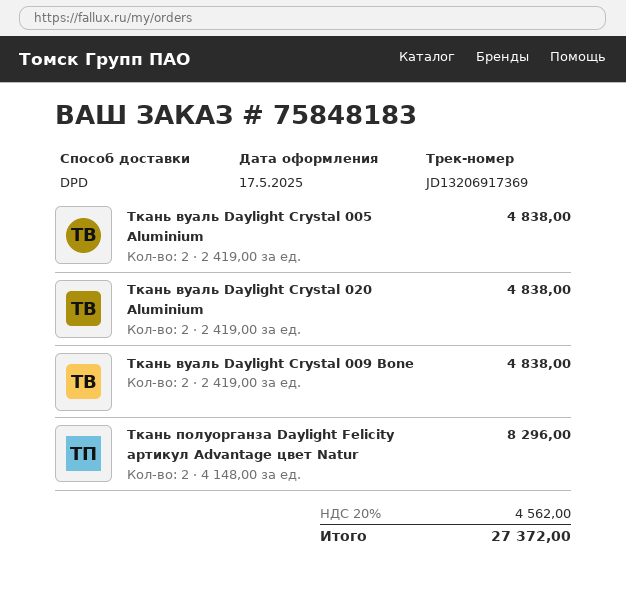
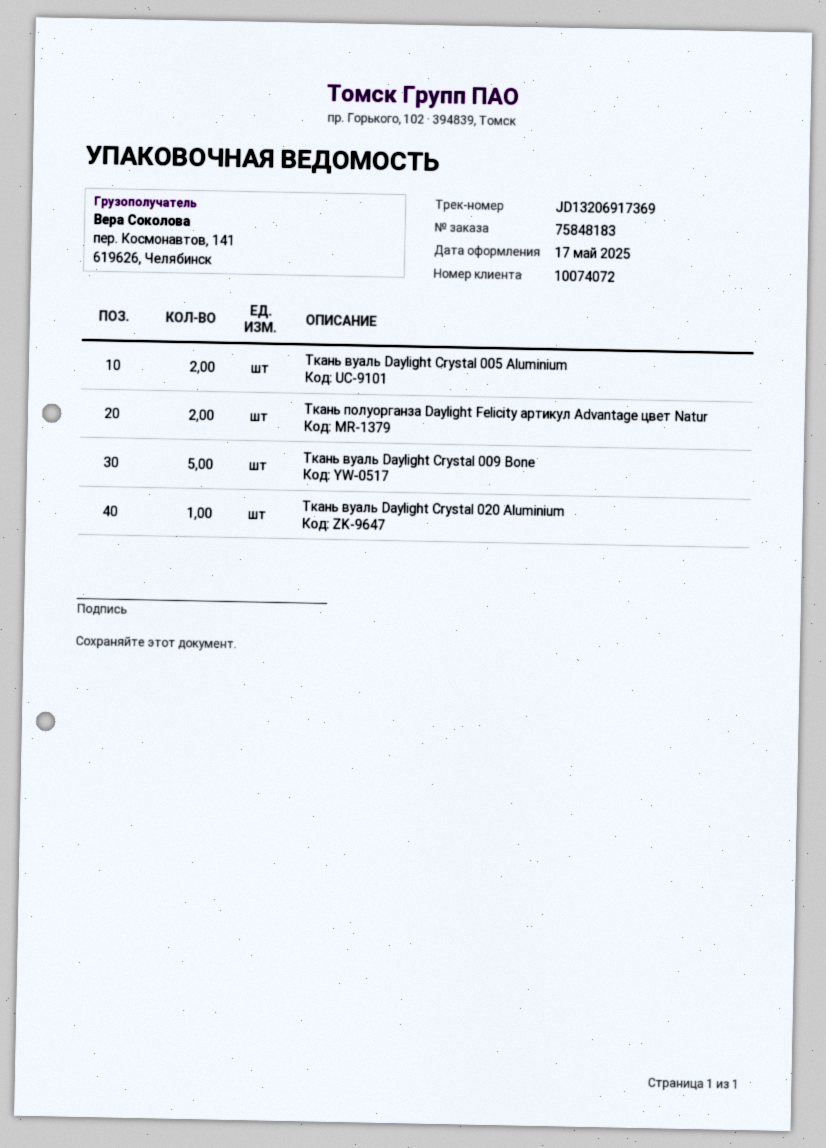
Ткань вуаль Daylight Crystal 020 Aluminium: 2 -> 1
Ткань вуаль Daylight Crystal 009 Bone: 2 -> 5

